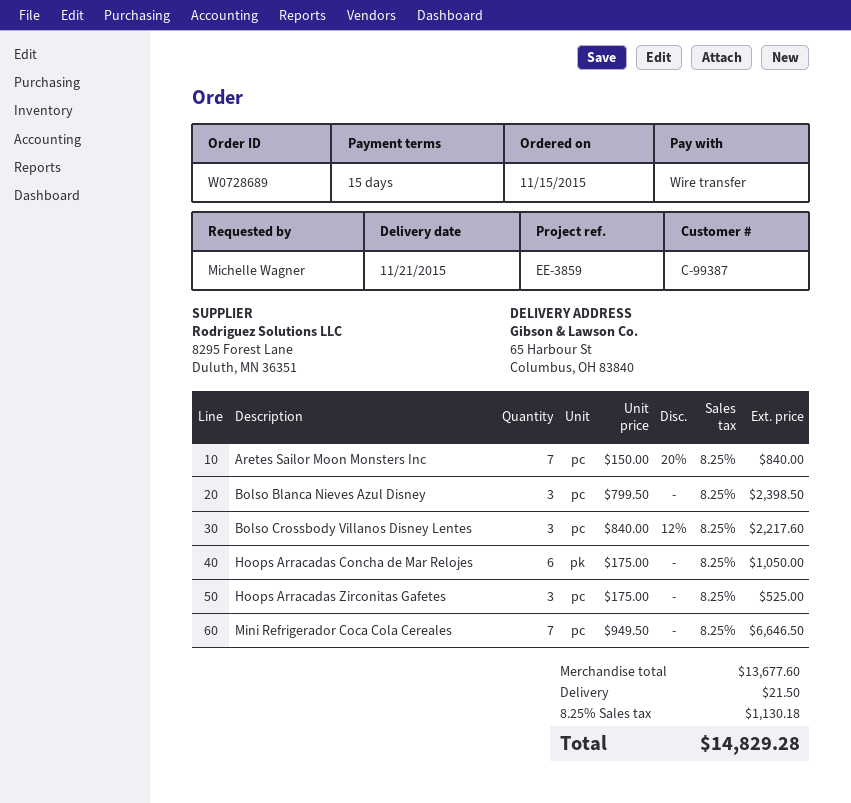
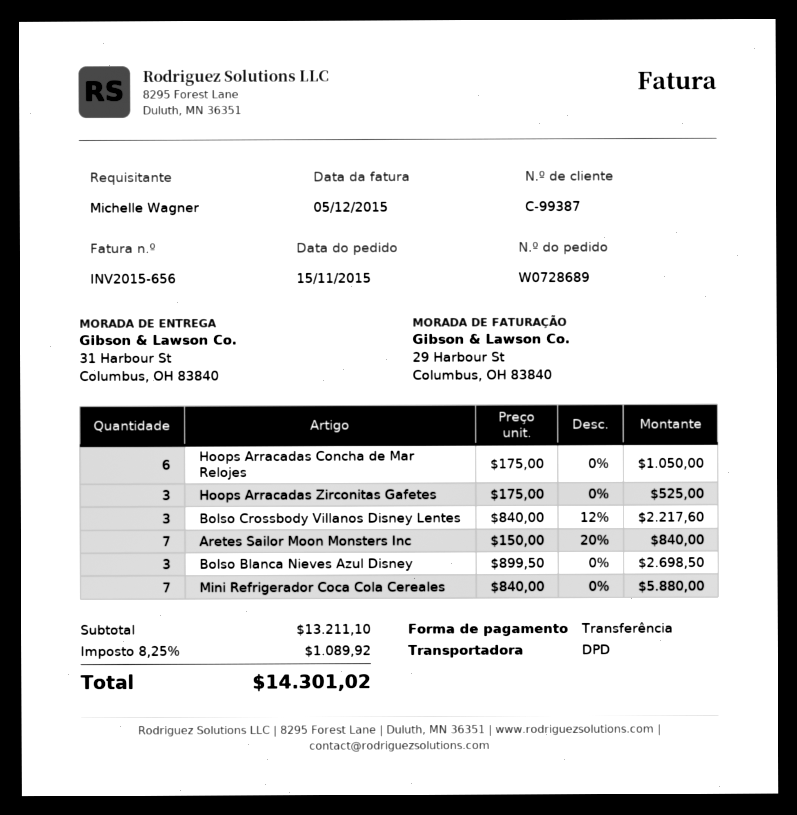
ship to: 65 Harbour St, Columbus, OH 83840 -> 31 Harbour St, Columbus, OH 83840
Bolso Blanca Nieves Azul Disney: 3 x 799.50 = 2398.50 -> 3 x 899.50 = 2698.50
Mini Refrigerador Coca Cola Cereales: 7 x 949.50 = 6646.50 -> 7 x 840.00 = 5880.00
subtotal: 13677.60 -> 13211.10
shipping: 21.50 -> none
tax: 8.25% = 1130.18 -> 8.25% = 1089.92
total: 14829.28 -> 14301.02

